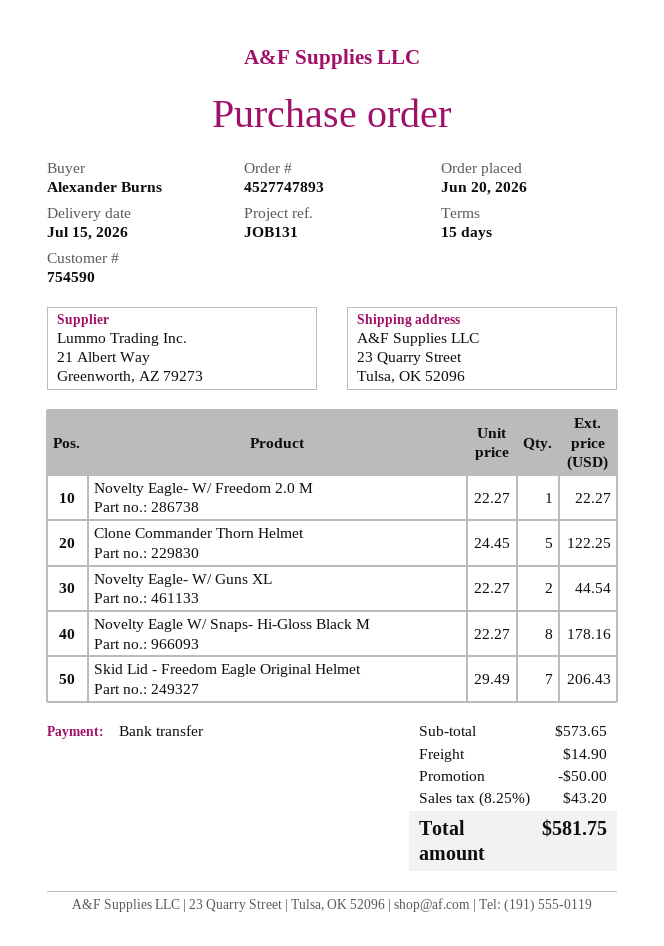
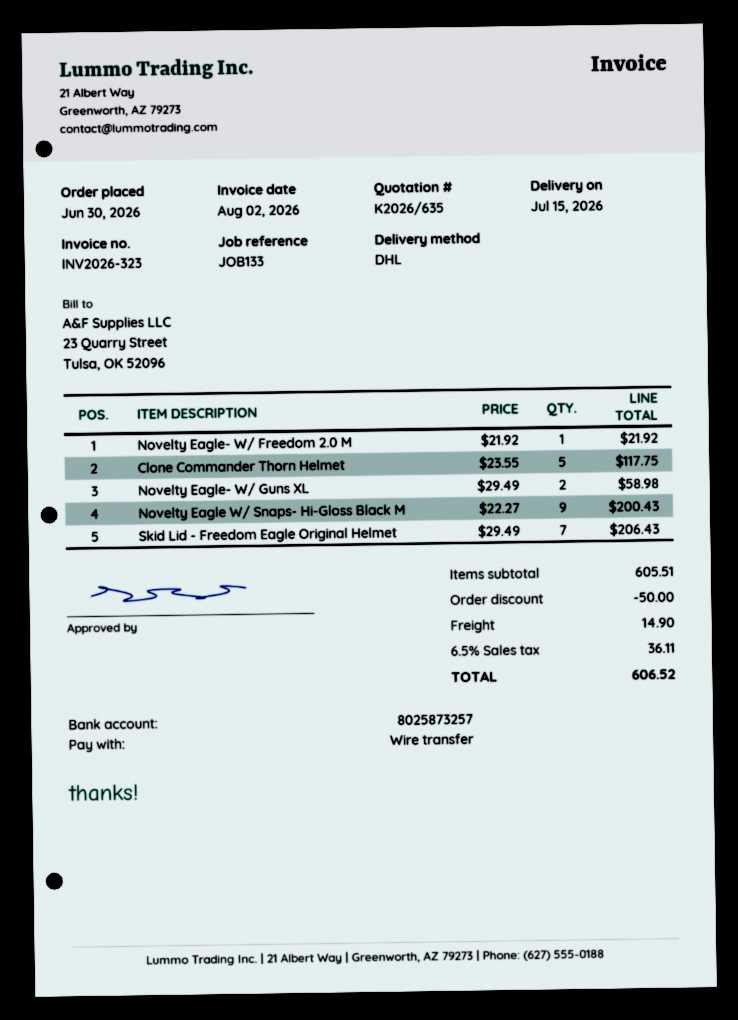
order date: 2026-06-20 -> 2026-06-30
reference: JOB131 -> JOB133
Novelty Eagle- W/ Freedom 2.0 M: 1 x 22.27 = 22.27 -> 1 x 21.92 = 21.92
Clone Commander Thorn Helmet: 5 x 24.45 = 122.25 -> 5 x 23.55 = 117.75
Novelty Eagle- W/ Guns XL: 2 x 22.27 = 44.54 -> 2 x 29.49 = 58.98
Novelty Eagle W/ Snaps- Hi-Gloss Black M: 8 x 22.27 = 178.16 -> 9 x 22.27 = 200.43
subtotal: 573.65 -> 605.51
tax: 8.25% = 43.20 -> 6.5% = 36.11
total: 581.75 -> 606.52

